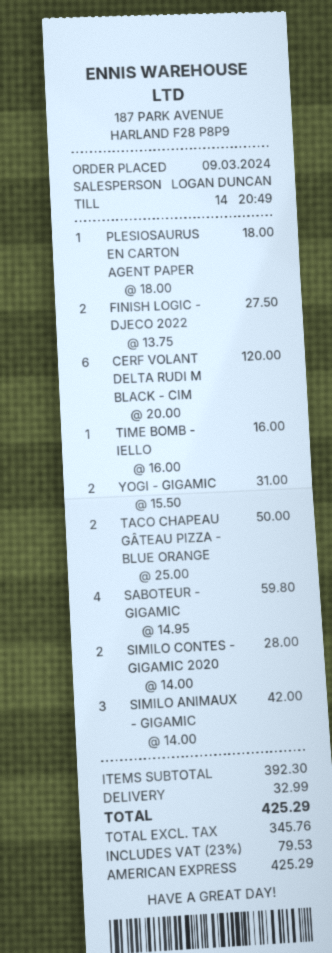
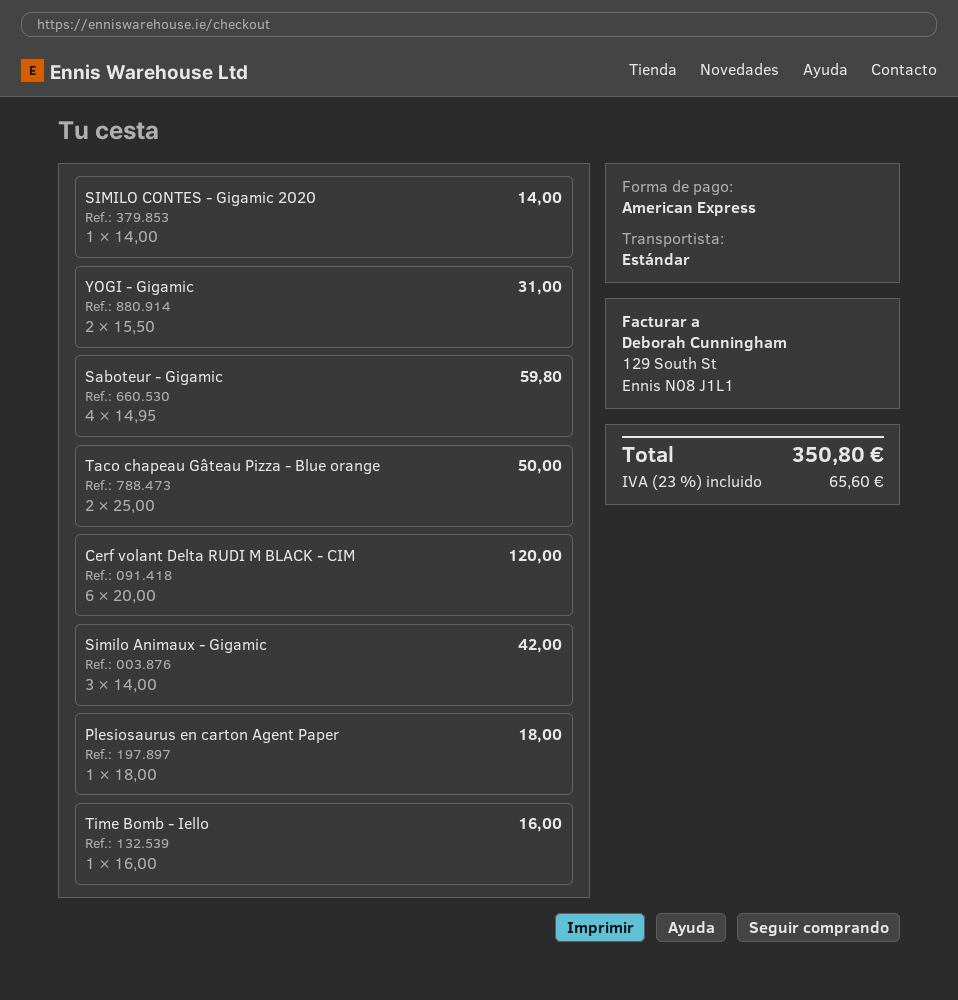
FINISH LOGIC - DJECO 2022: 2 x 13.75 = 27.50 -> none
SIMILO CONTES - GIGAMIC 2020: 2 x 14.00 = 28.00 -> 1 x 14.00 = 14.00
shipping: 32.99 -> none
tax: 23% = 79.53 -> 23% = 65.60
total: 425.29 -> 350.80

